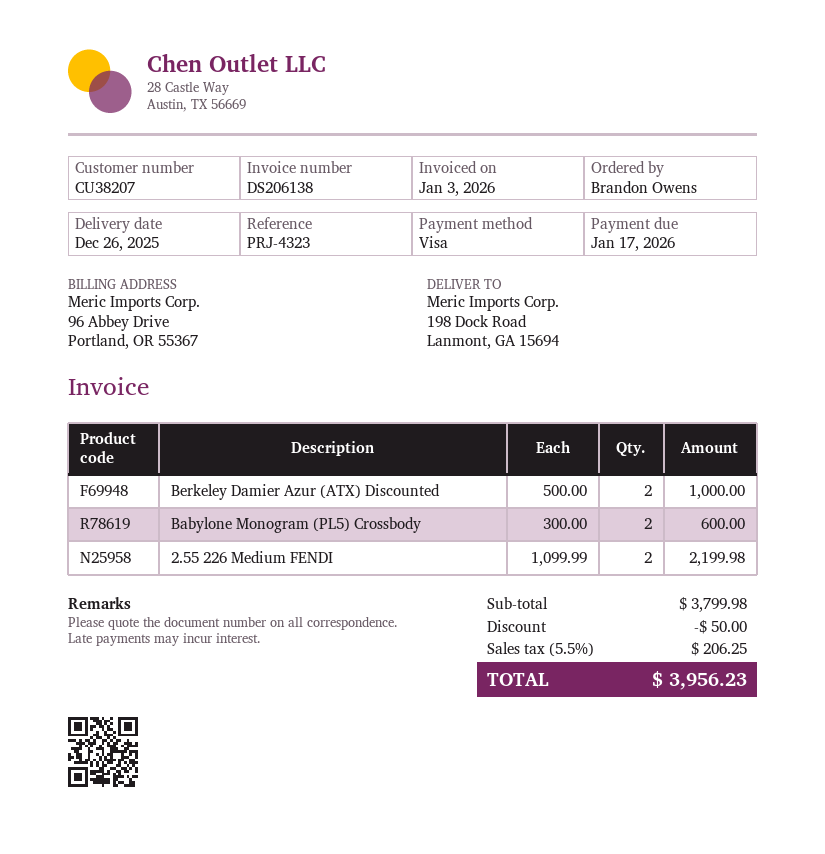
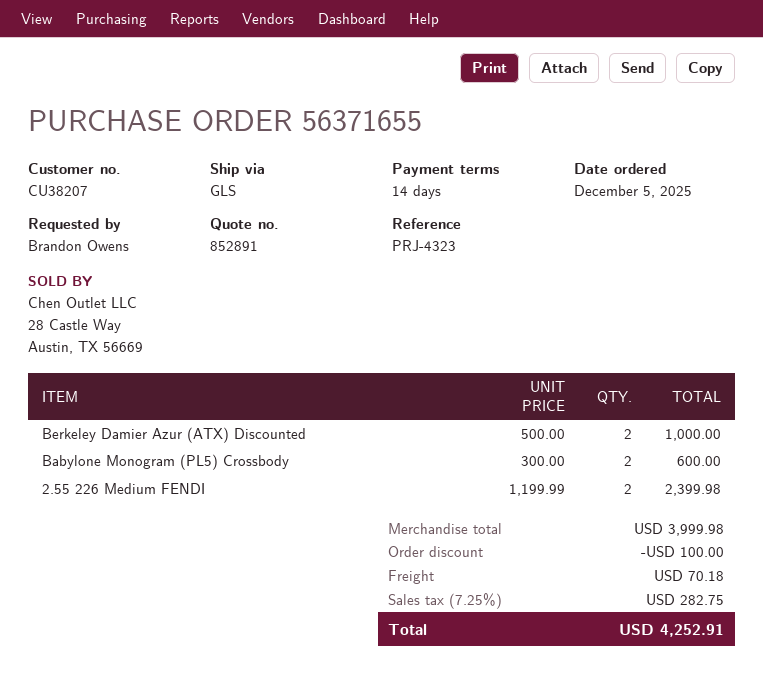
2.55 226 Medium FENDI: 2 x 1099.99 = 2199.98 -> 2 x 1199.99 = 2399.98
subtotal: 3799.98 -> 3999.98
discount: 50.00 -> 100.00
shipping: none -> 70.18
tax: 5.5% = 206.25 -> 7.25% = 282.75
total: 3956.23 -> 4252.91

